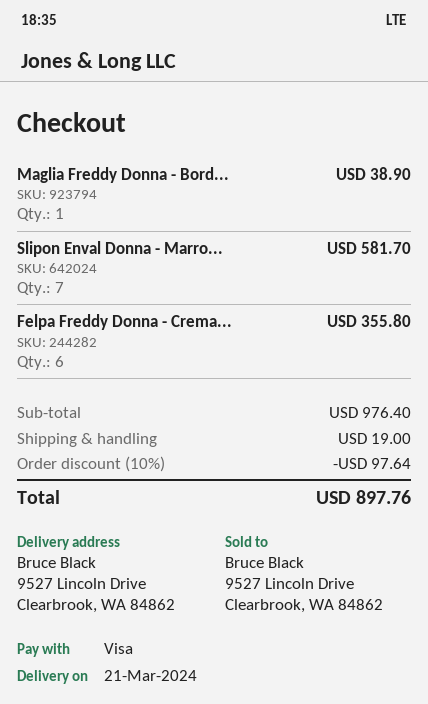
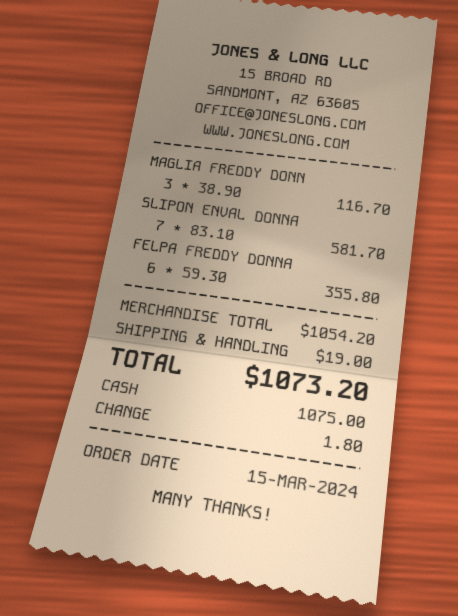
payment method: Visa -> cash
Maglia Freddy Donna - Bord...: 1 for 38.90 -> 3 for 116.70
subtotal: 976.40 -> 1054.20
discount: 10% = 97.64 -> none
total: 897.76 -> 1073.20

